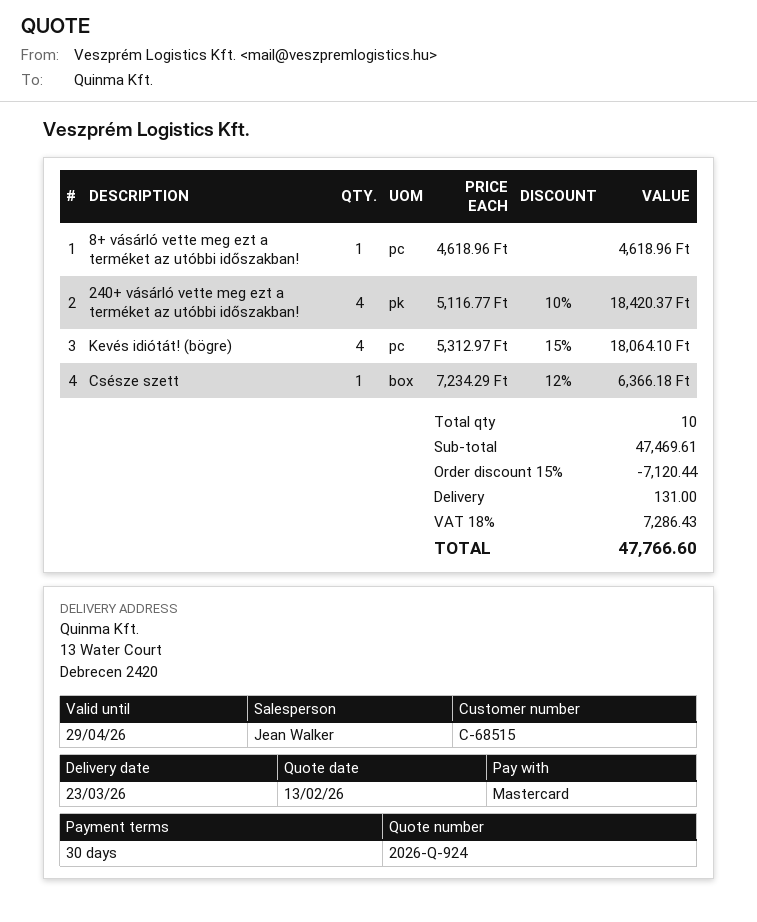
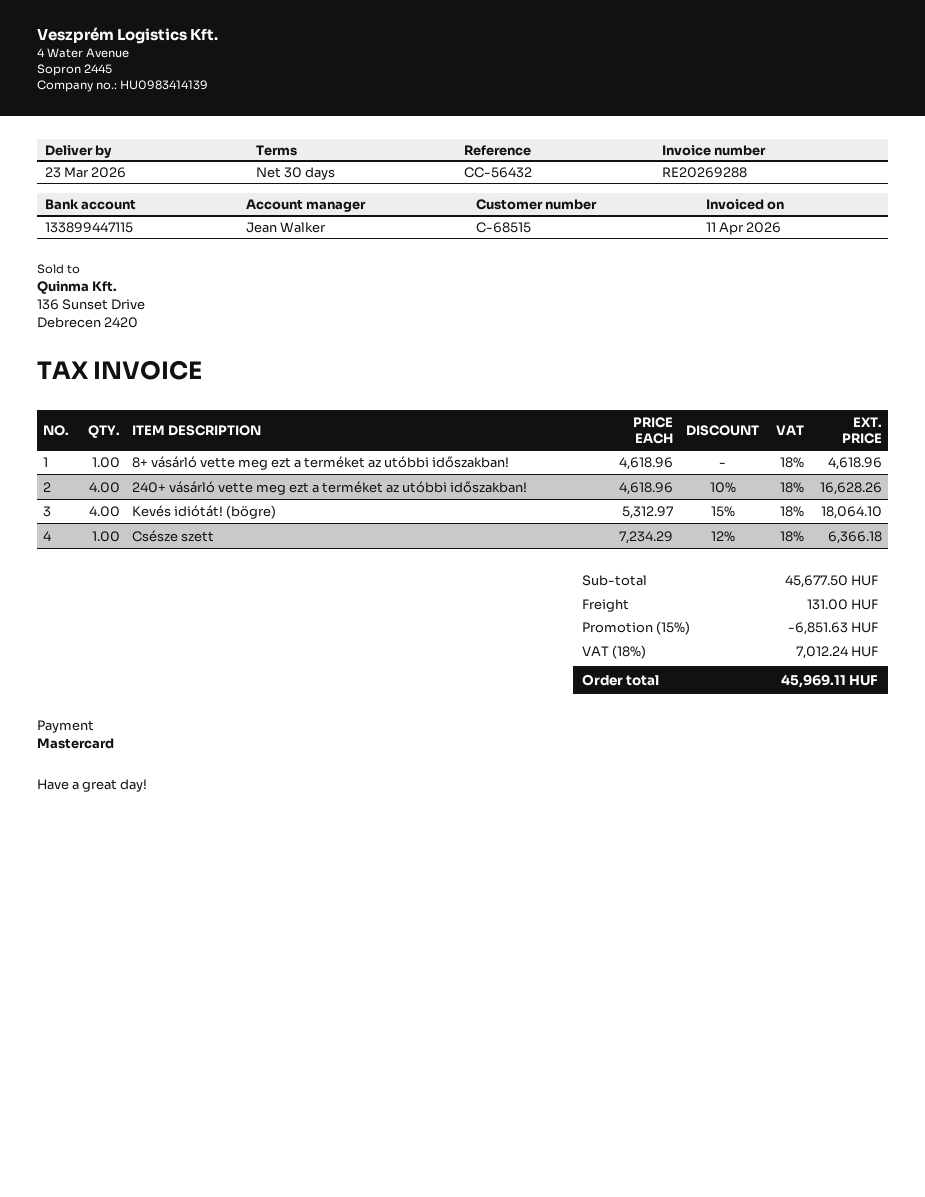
240+ vásárló vette meg ezt a terméket az utóbbi időszakban!: 4 x 5116.77 - 10% = 18420.37 -> 4 x 4618.96 - 10% = 16628.26
subtotal: 47469.61 -> 45677.50
discount: 15% = 7120.44 -> 15% = 6851.63
tax: 18% = 7286.43 -> 18% = 7012.24
total: 47766.60 -> 45969.11

